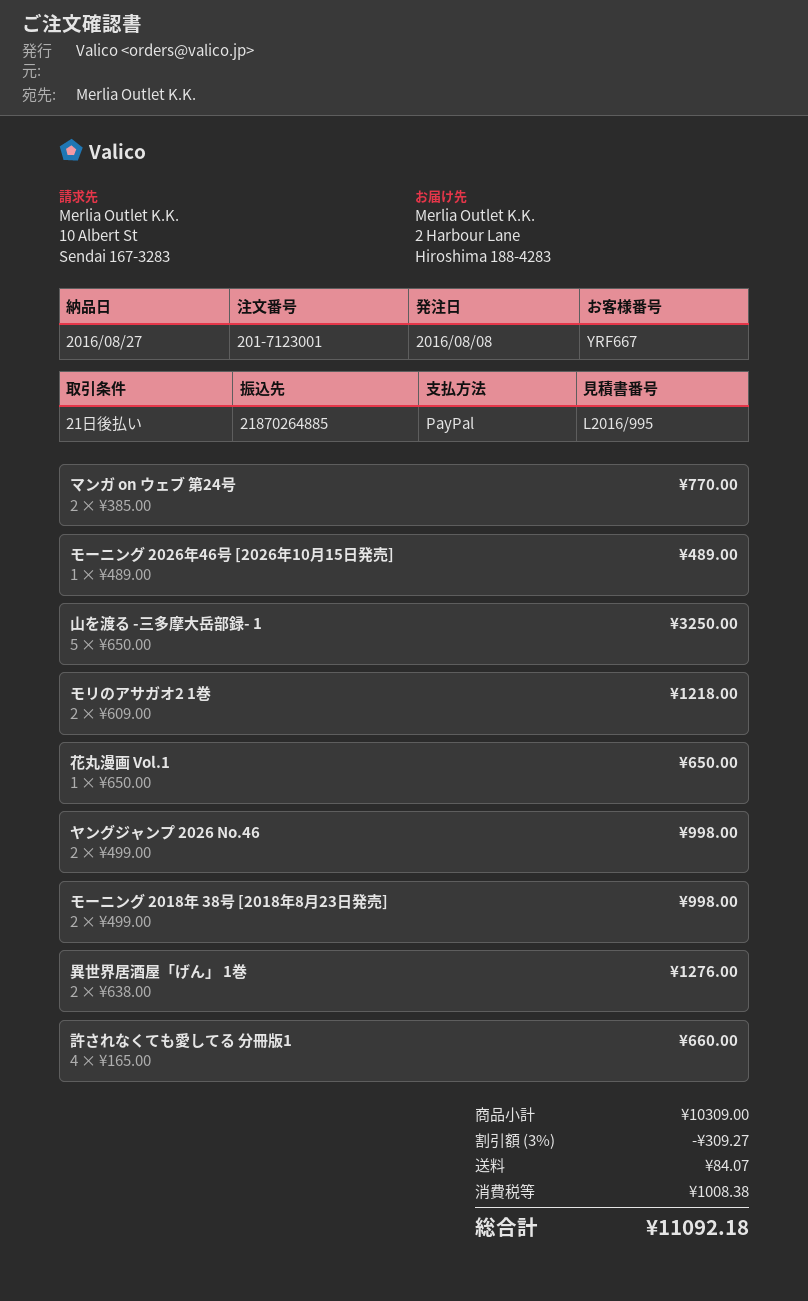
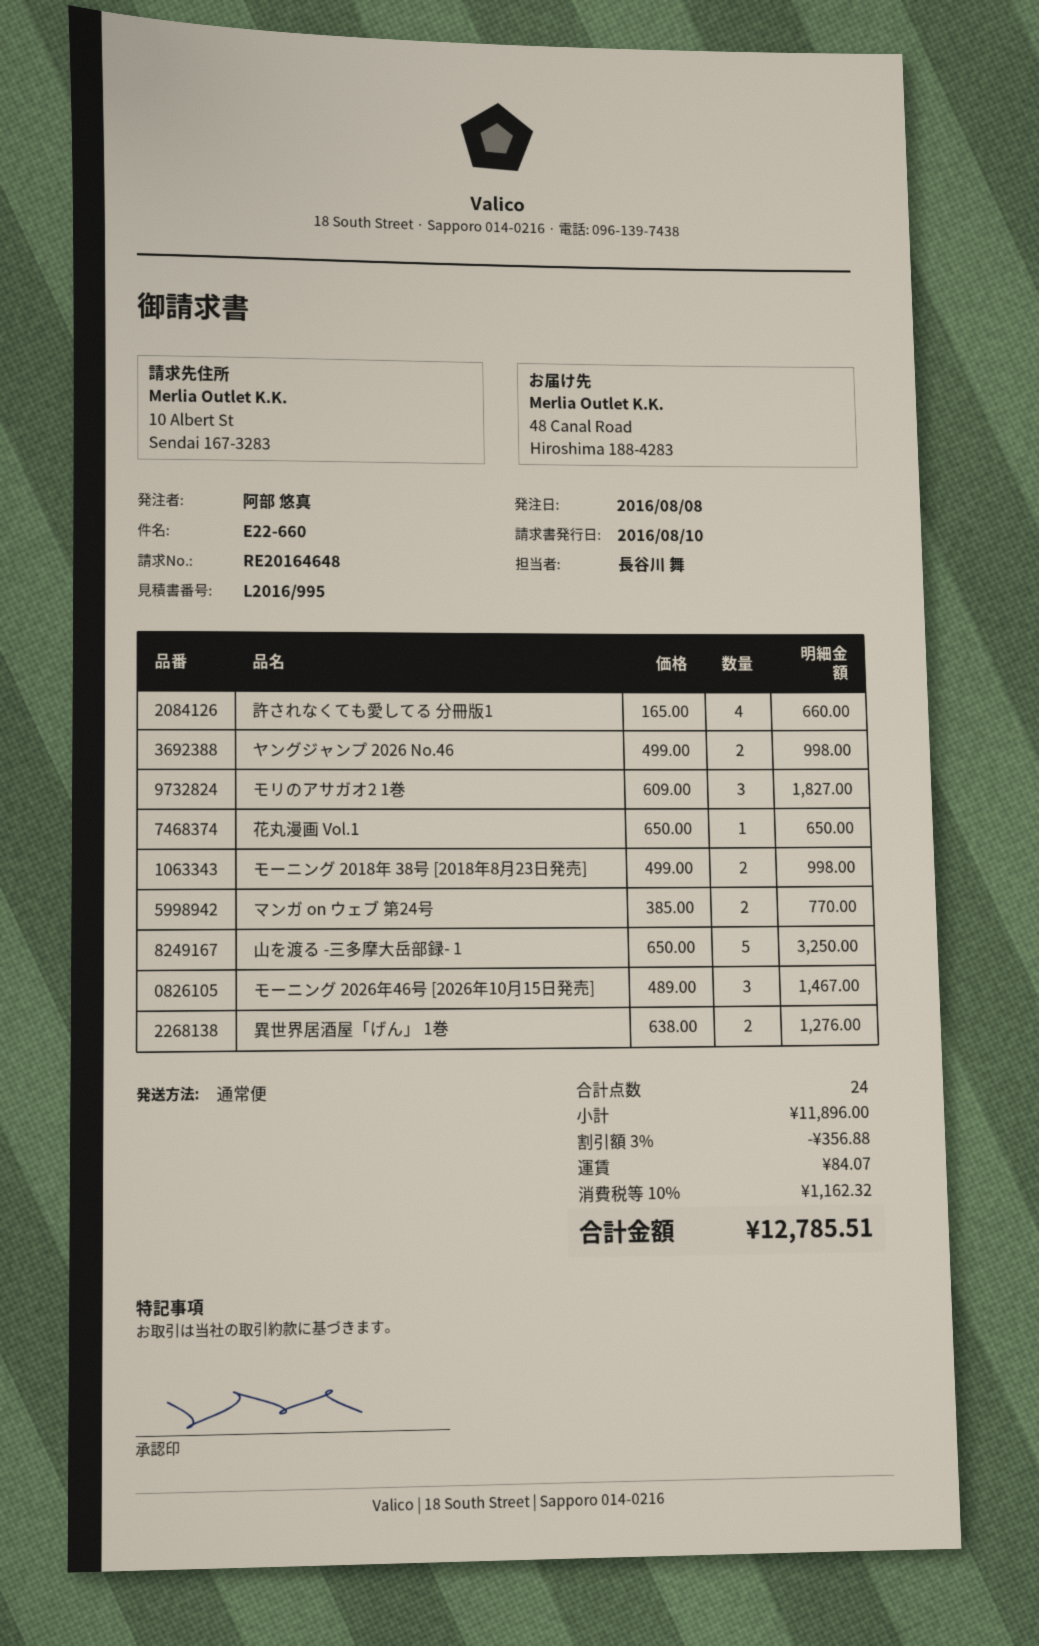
ship to: 2 Harbour Lane, Hiroshima 188-4283 -> 48 Canal Road, Hiroshima 188-4283
モーニング 2026年46号 [2026年10月15日発売]: 1 x 489.00 = 489.00 -> 3 x 489.00 = 1467.00
モリのアサガオ2 1巻: 2 x 609.00 = 1218.00 -> 3 x 609.00 = 1827.00
subtotal: 10309.00 -> 11896.00
discount: 3% = 309.27 -> 3% = 356.88
tax: 1008.38 -> 1162.32
total: 11092.18 -> 12785.51

